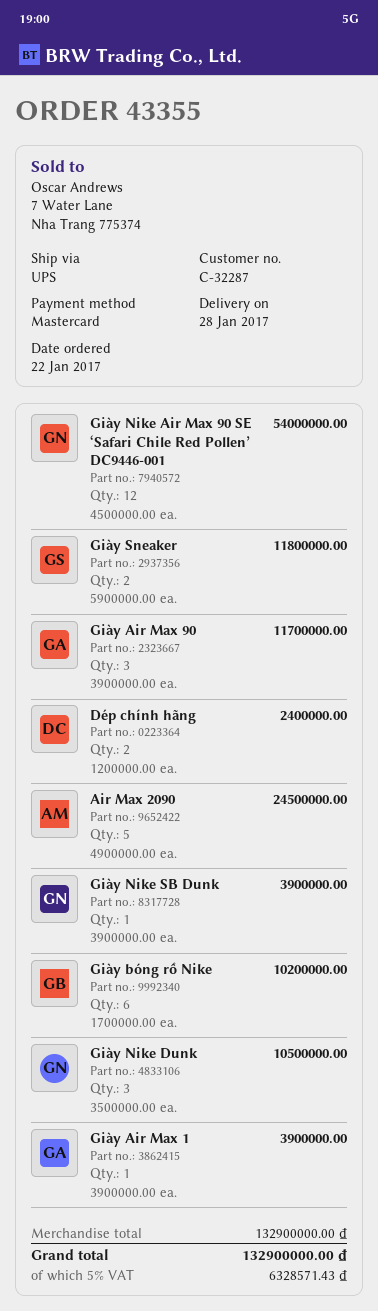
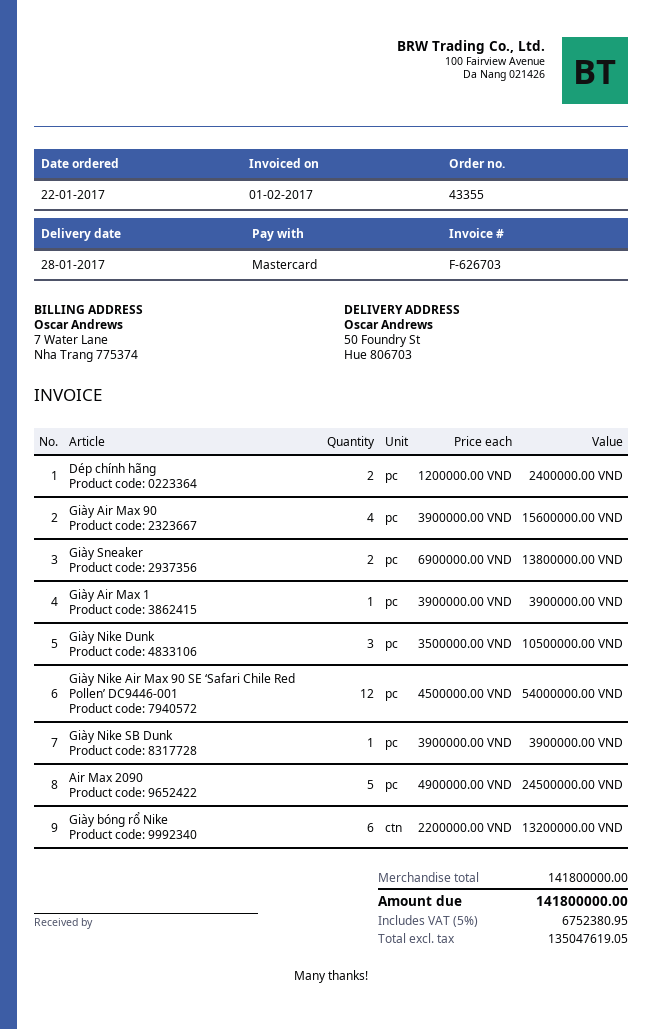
Giày Sneaker: 2 x 5900000.00 = 11800000.00 -> 2 x 6900000.00 = 13800000.00
Giày Air Max 90: 3 x 3900000.00 = 11700000.00 -> 4 x 3900000.00 = 15600000.00
Giày bóng rổ Nike: 6 x 1700000.00 = 10200000.00 -> 6 x 2200000.00 = 13200000.00
subtotal: 132900000.00 -> 141800000.00
tax: 5% = 6328571.43 -> 5% = 6752380.95
total: 132900000.00 -> 141800000.00

